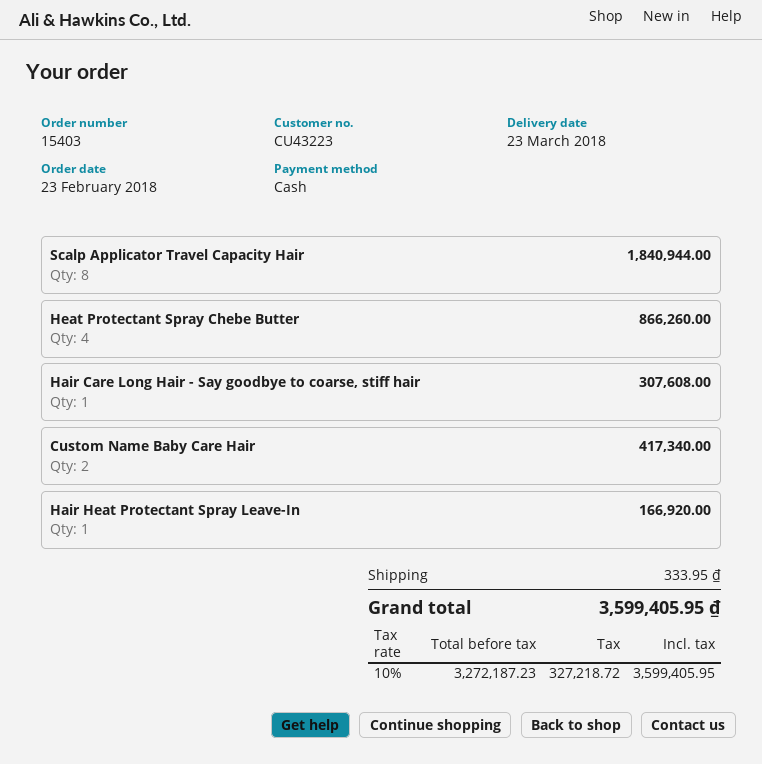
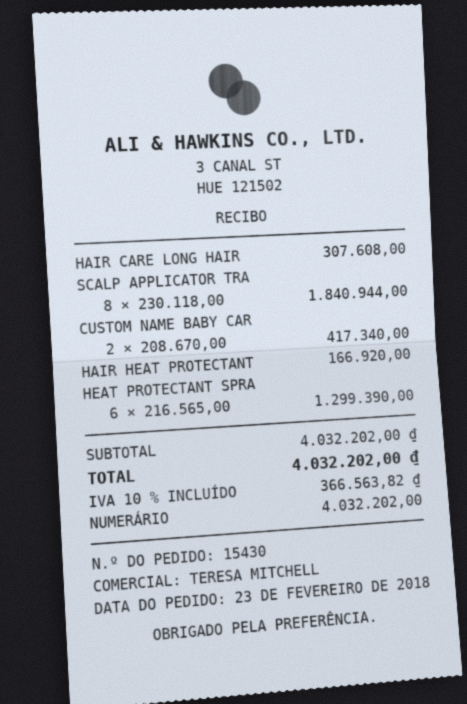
order number: 15403 -> 15430
Heat Protectant Spray Chebe Butter: 4 for 866260.00 -> 6 for 1299390.00
shipping: 333.95 -> none
tax: 10% = 327218.72 -> 10% = 366563.82
total: 3599405.95 -> 4032202.00

